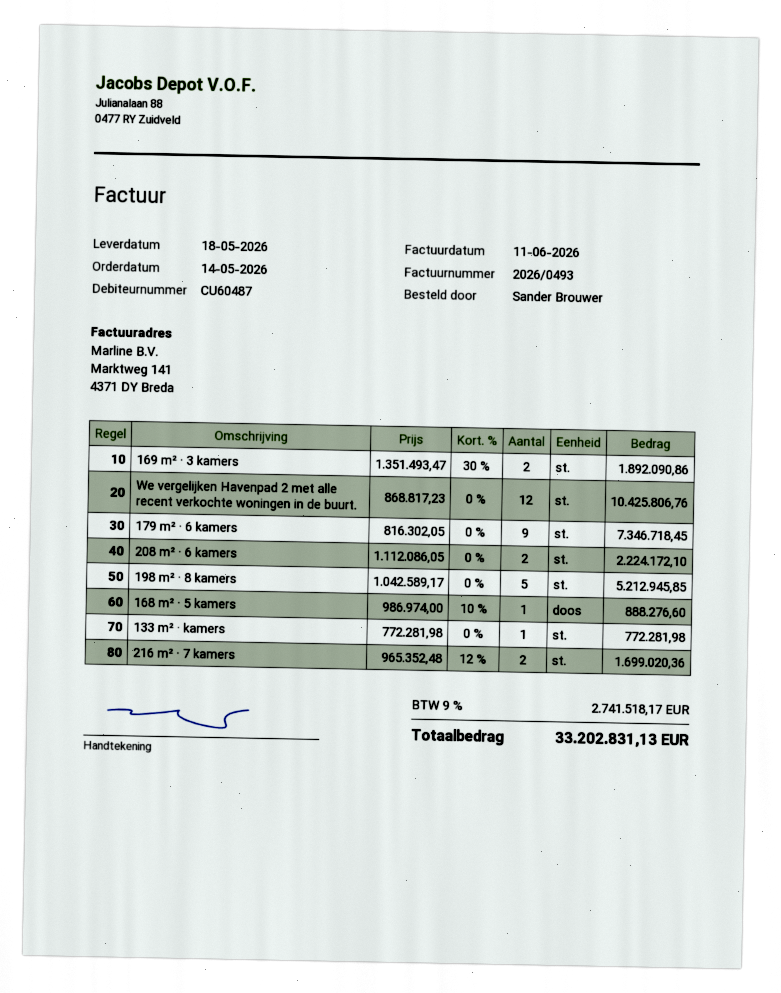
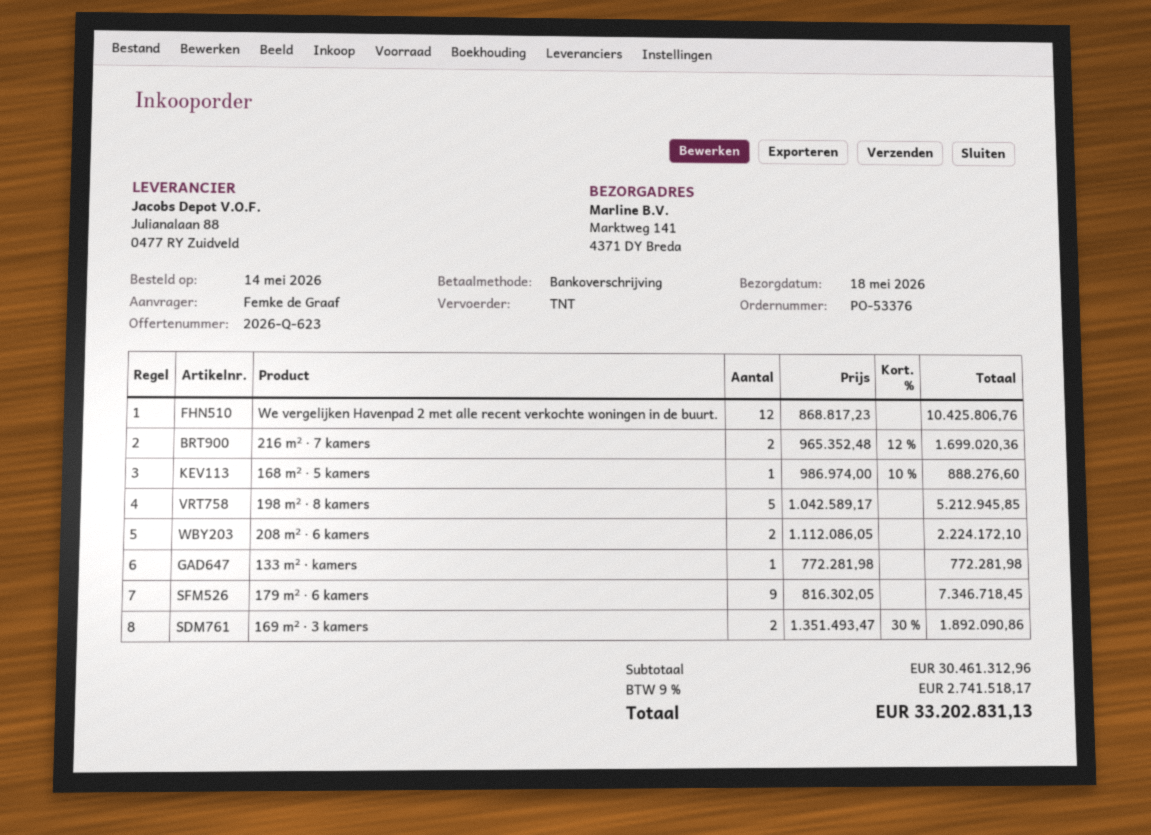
ordered by: Sander Brouwer -> Femke de Graaf

